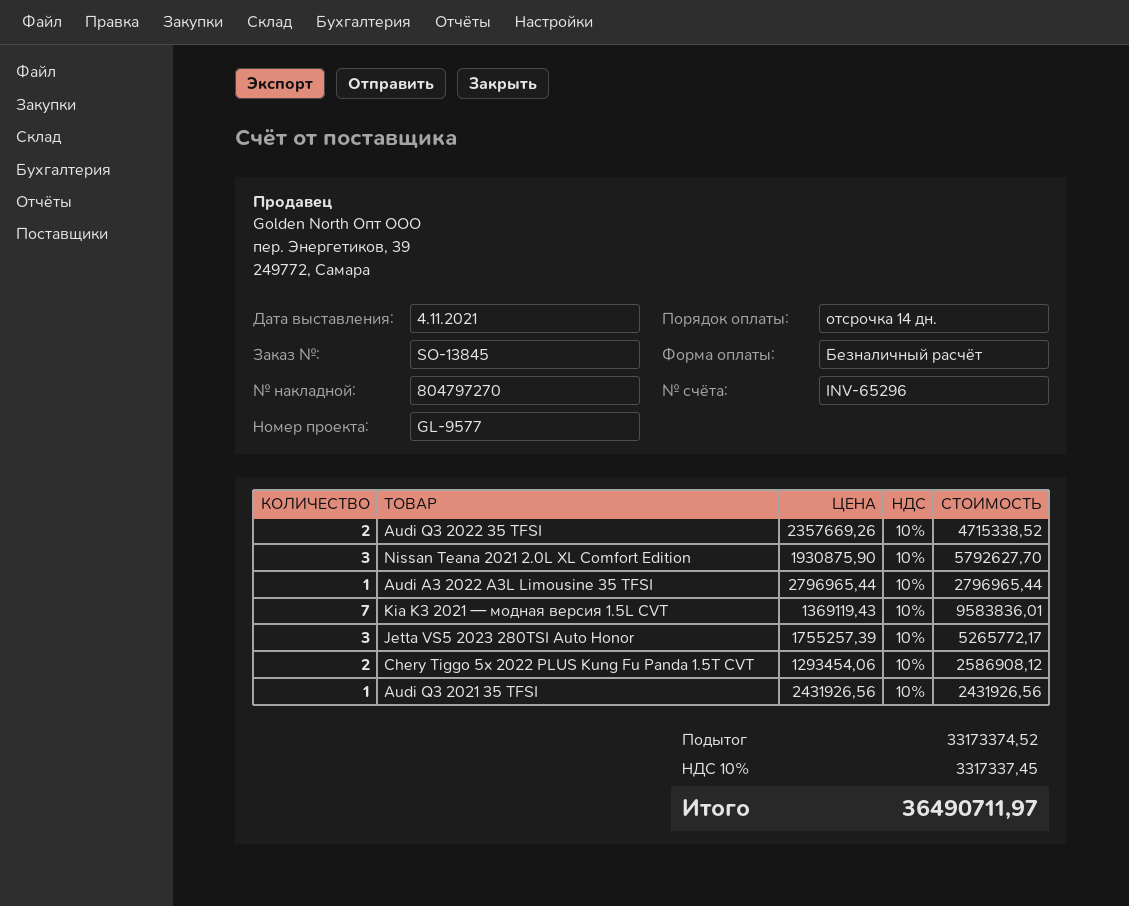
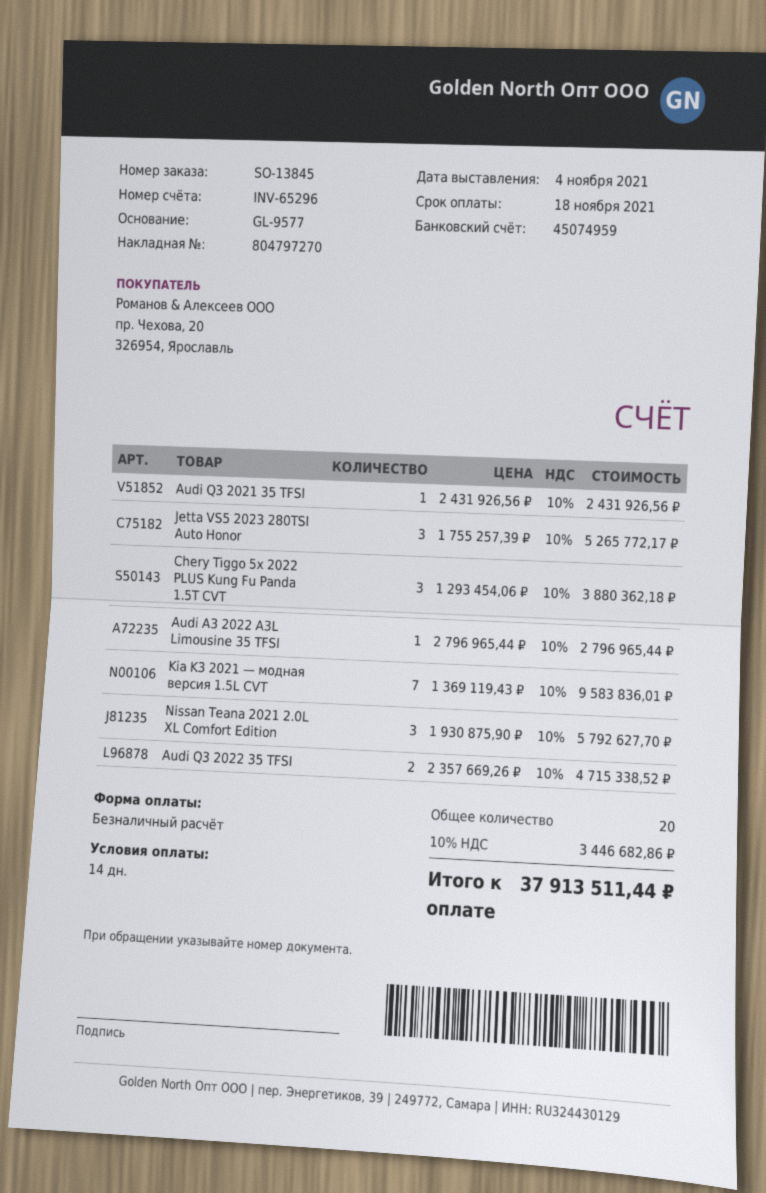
Chery Tiggo 5x 2022 PLUS Kung Fu Panda 1.5T CVT: 2 x 1293454.06 = 2586908.12 -> 3 x 1293454.06 = 3880362.18
tax: 10% = 3317337.45 -> 10% = 3446682.86
total: 36490711.97 -> 37913511.44

